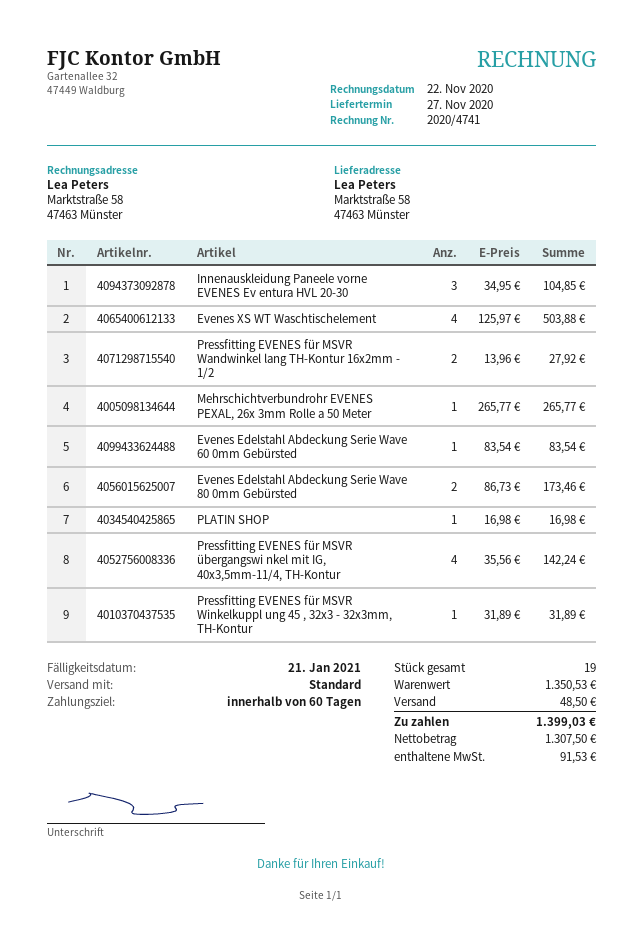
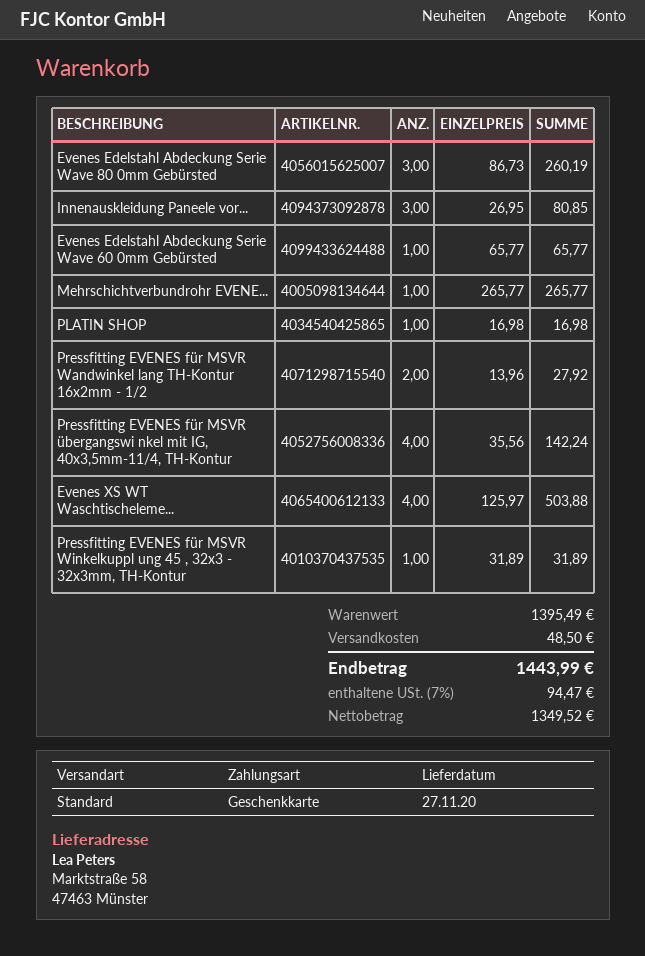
Innenauskleidung Paneele vorne EVENES Ev entura HVL 20-30: 3 x 34.95 = 104.85 -> 3 x 26.95 = 80.85
Evenes Edelstahl Abdeckung Serie Wave 60 0mm Gebürsted: 1 x 83.54 = 83.54 -> 1 x 65.77 = 65.77
Evenes Edelstahl Abdeckung Serie Wave 80 0mm Gebürsted: 2 x 86.73 = 173.46 -> 3 x 86.73 = 260.19
subtotal: 1350.53 -> 1395.49
net: 1307.50 -> 1349.52
tax: 91.53 -> 94.47
total: 1399.03 -> 1443.99

